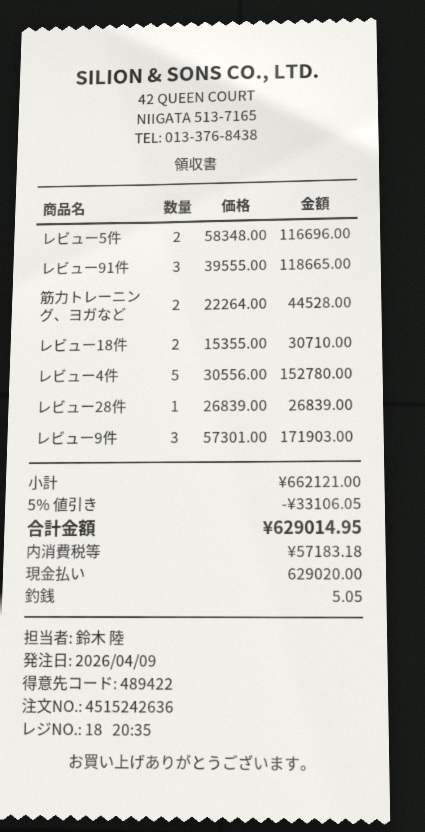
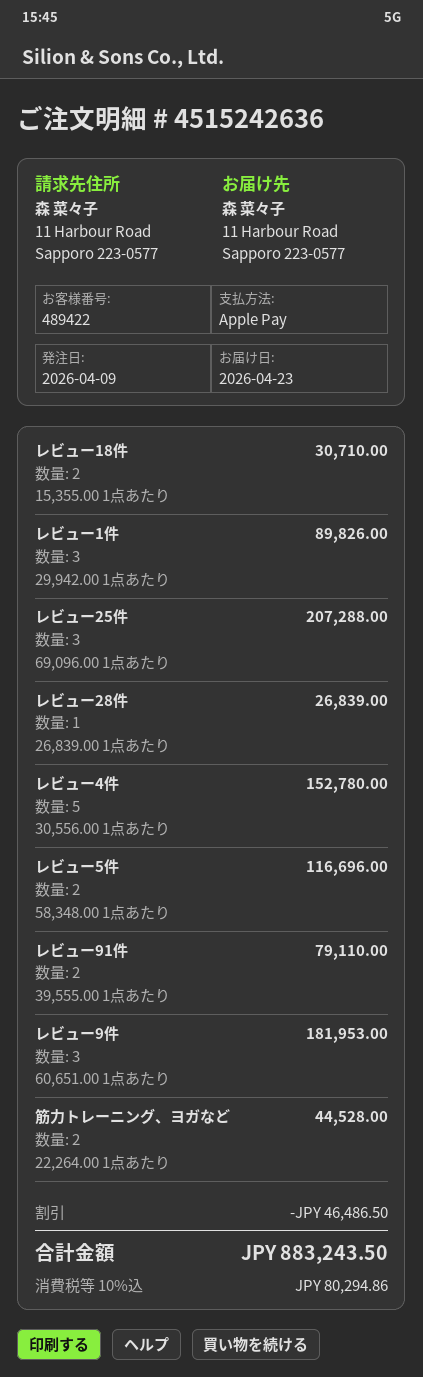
payment method: cash -> Apple Pay
レビュー91件: 3 x 39555.00 = 118665.00 -> 2 x 39555.00 = 79110.00
レビュー9件: 3 x 57301.00 = 171903.00 -> 3 x 60651.00 = 181953.00
レビュー1件: none -> 3 x 29942.00 = 89826.00
レビュー25件: none -> 3 x 69096.00 = 207288.00
discount: 33106.05 -> 46486.50
tax: 57183.18 -> 80294.86
total: 629014.95 -> 883243.50

